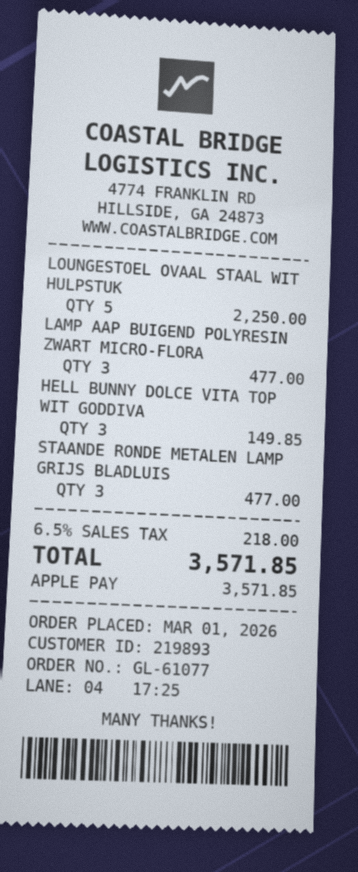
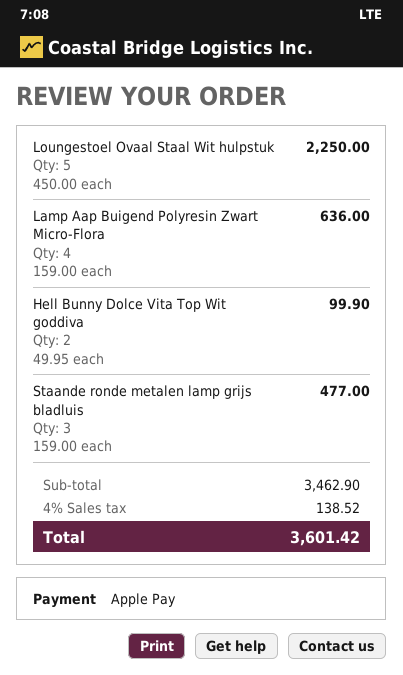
LAMP AAP BUIGEND POLYRESIN ZWART MICRO-FLORA: 3 for 477.00 -> 4 for 636.00
HELL BUNNY DOLCE VITA TOP WIT GODDIVA: 3 for 149.85 -> 2 for 99.90
tax: 6.5% = 218.00 -> 4% = 138.52
total: 3571.85 -> 3601.42

